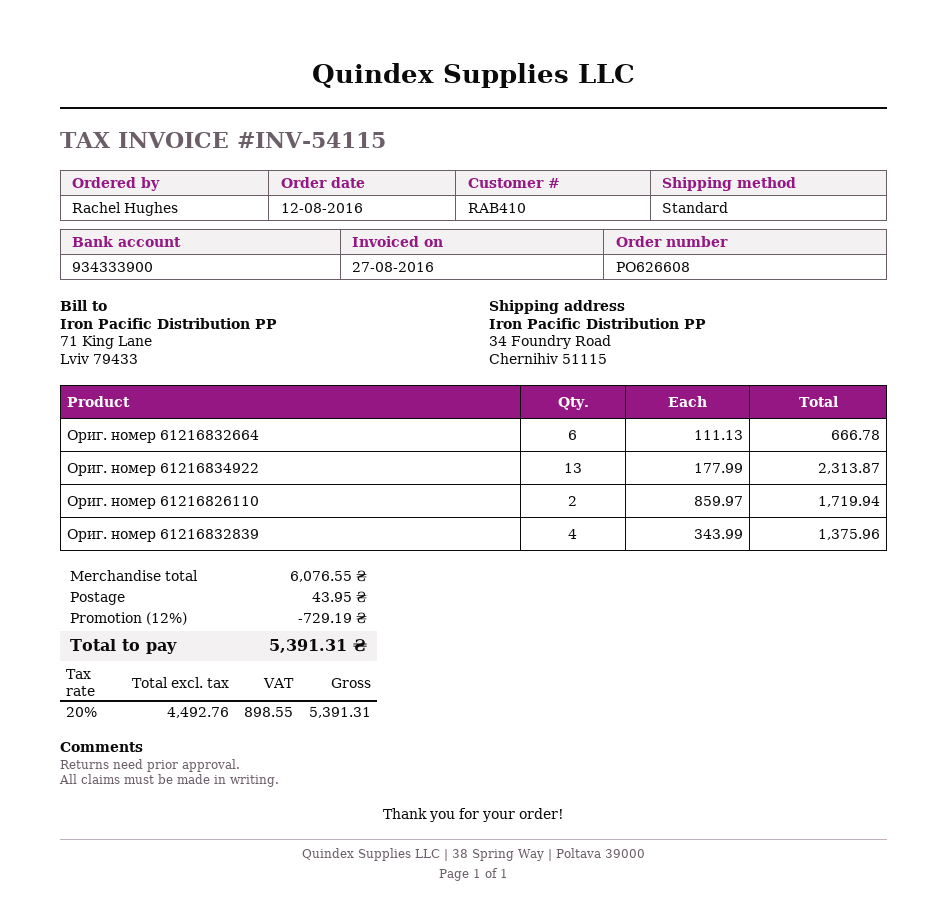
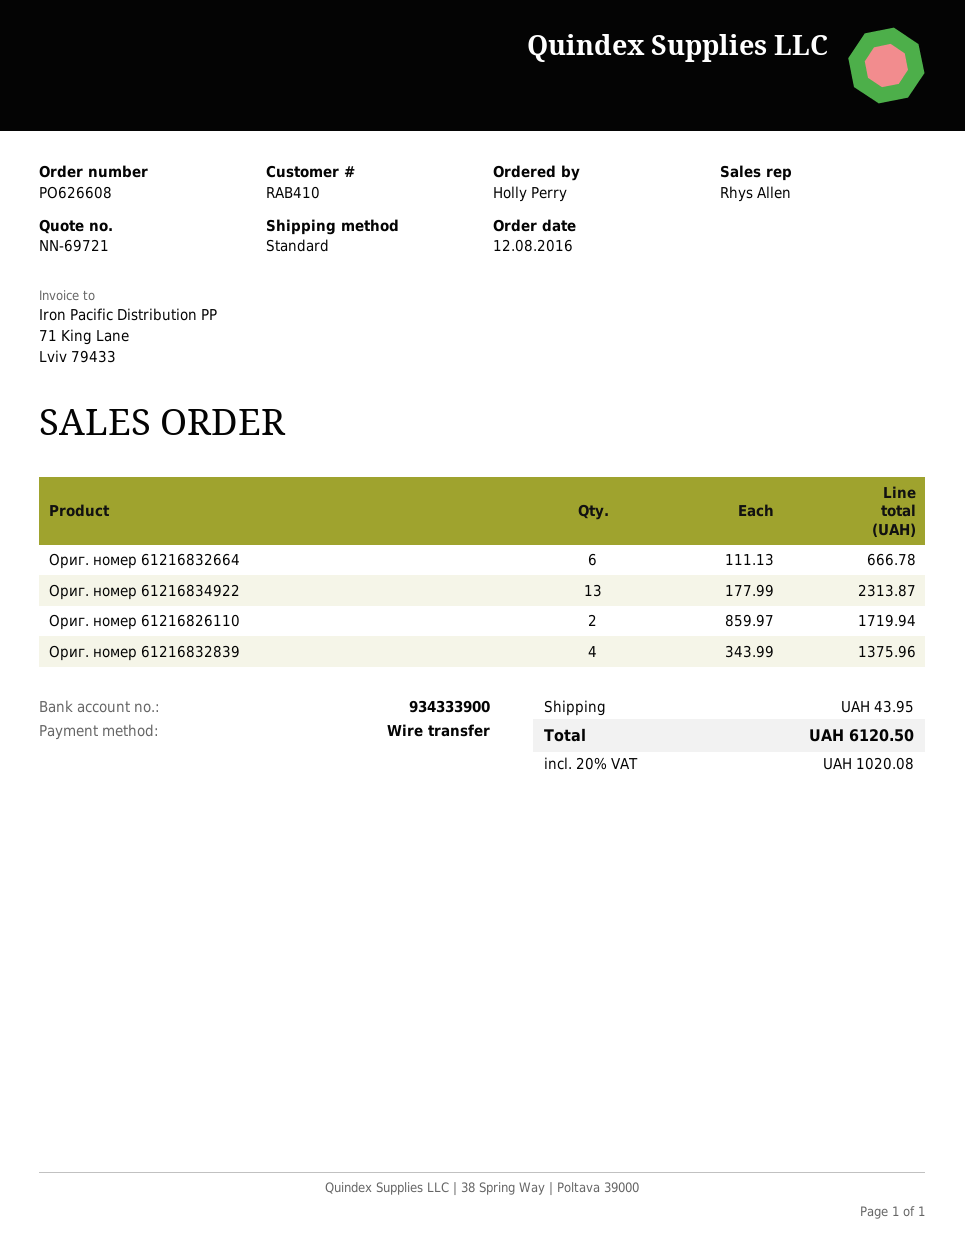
ordered by: Rachel Hughes -> Holly Perry
discount: 12% = 729.19 -> none
tax: 20% = 898.55 -> 20% = 1020.08
total: 5391.31 -> 6120.50

